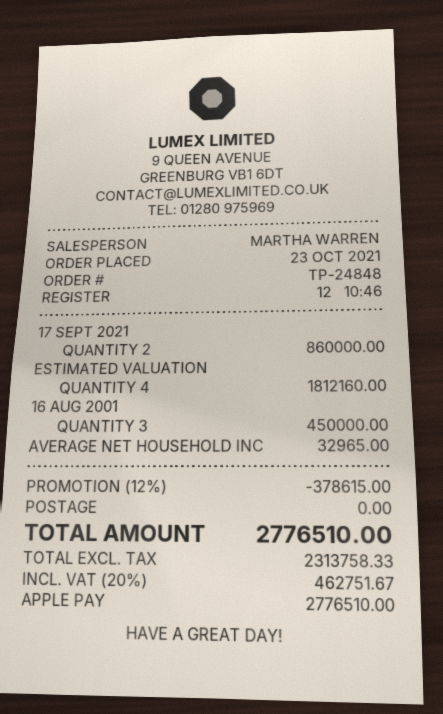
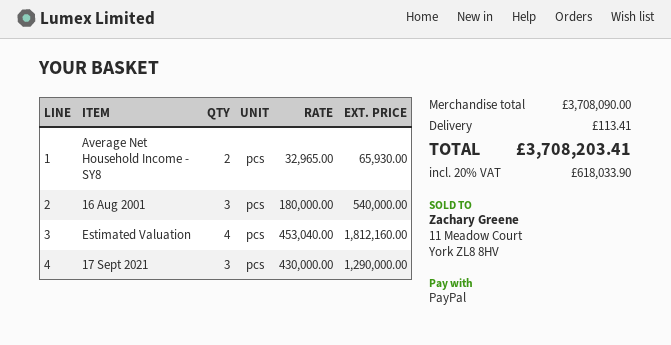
payment method: Apple Pay -> PayPal
17 SEPT 2021: 2 for 860000.00 -> 3 for 1290000.00
16 AUG 2001: 3 for 450000.00 -> 3 for 540000.00
AVERAGE NET HOUSEHOLD INC: 1 for 32965.00 -> 2 for 65930.00
discount: 12% = 378615.00 -> none
shipping: 0.00 -> 113.41
tax: 20% = 462751.67 -> 20% = 618033.90
total: 2776510.00 -> 3708203.41

